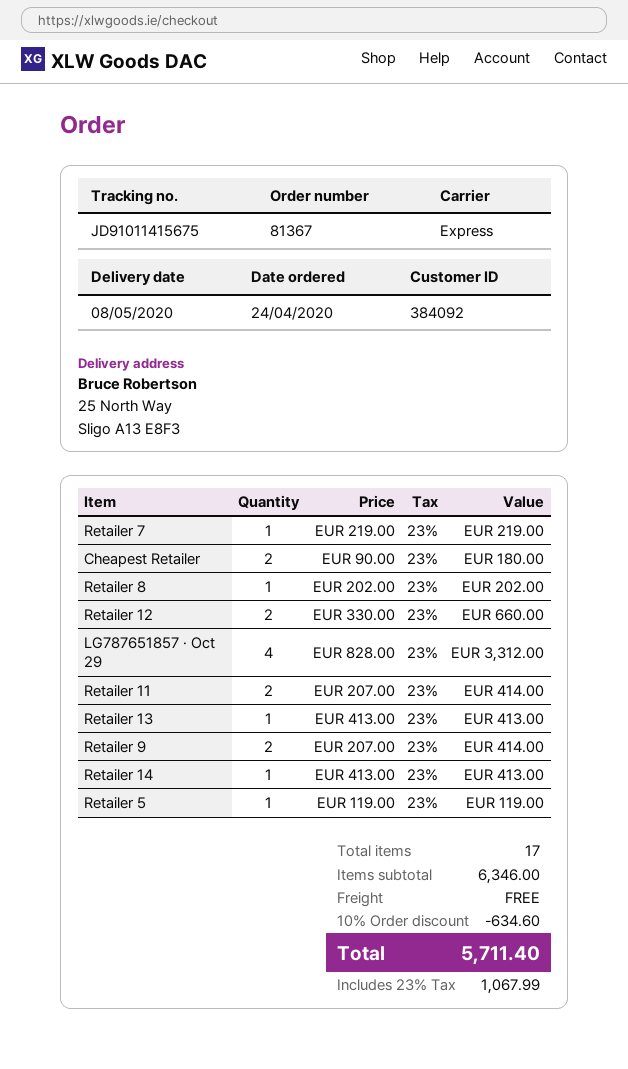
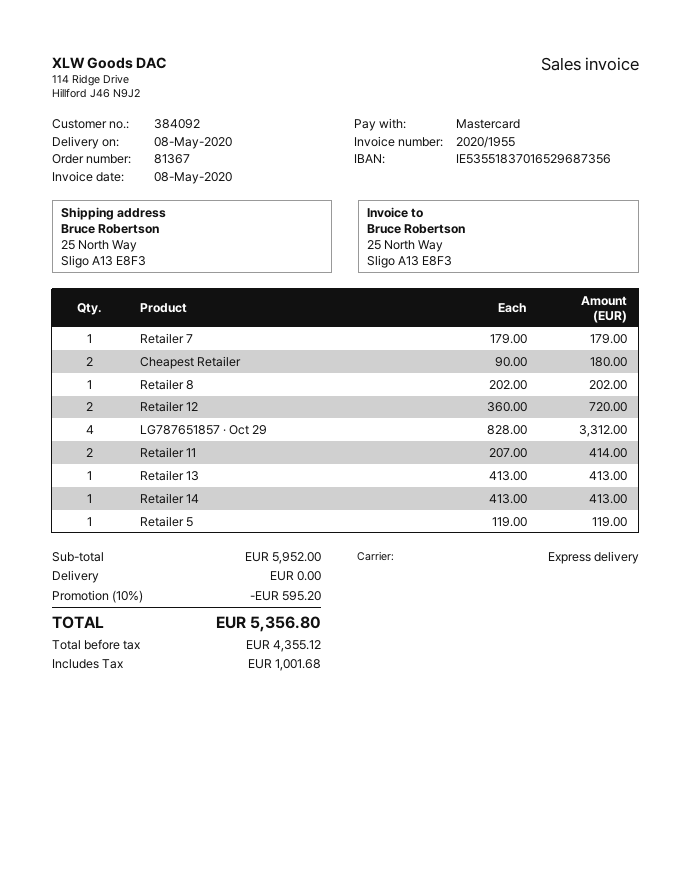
Retailer 7: 1 x 219.00 = 219.00 -> 1 x 179.00 = 179.00
Retailer 12: 2 x 330.00 = 660.00 -> 2 x 360.00 = 720.00
Retailer 9: 2 x 207.00 = 414.00 -> none
subtotal: 6346.00 -> 5952.00
discount: 10% = 634.60 -> 10% = 595.20
tax: 1067.99 -> 1001.68
total: 5711.40 -> 5356.80

